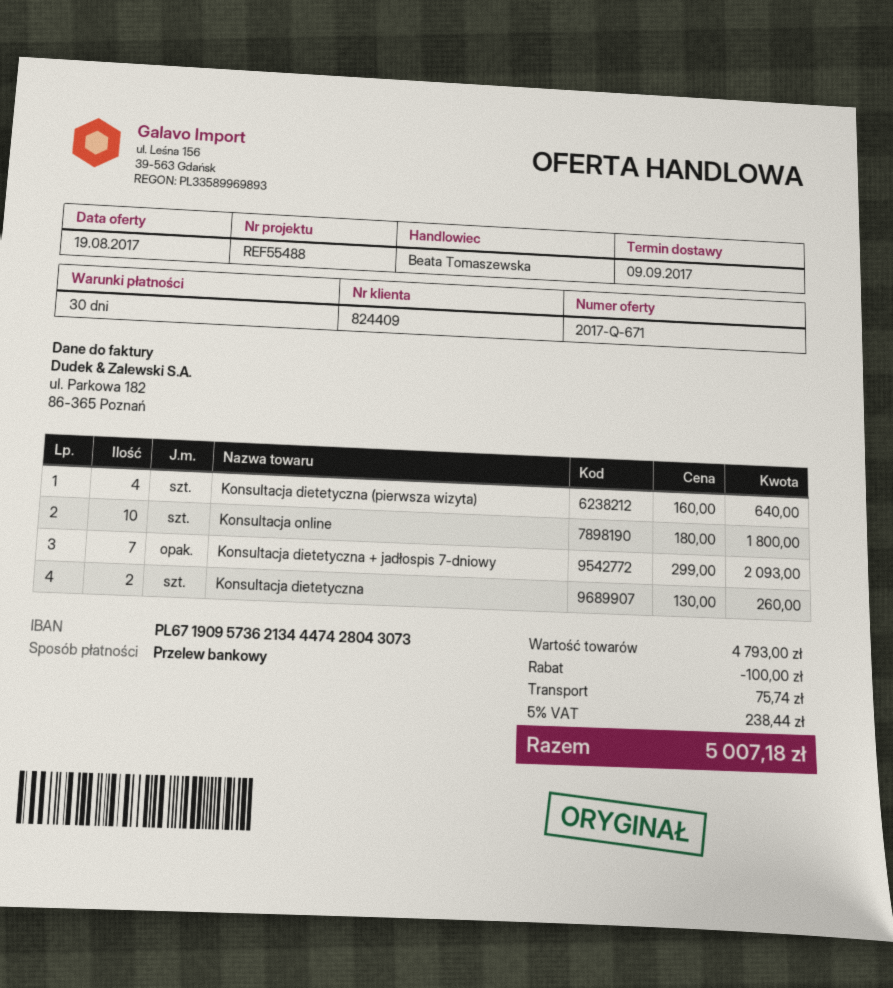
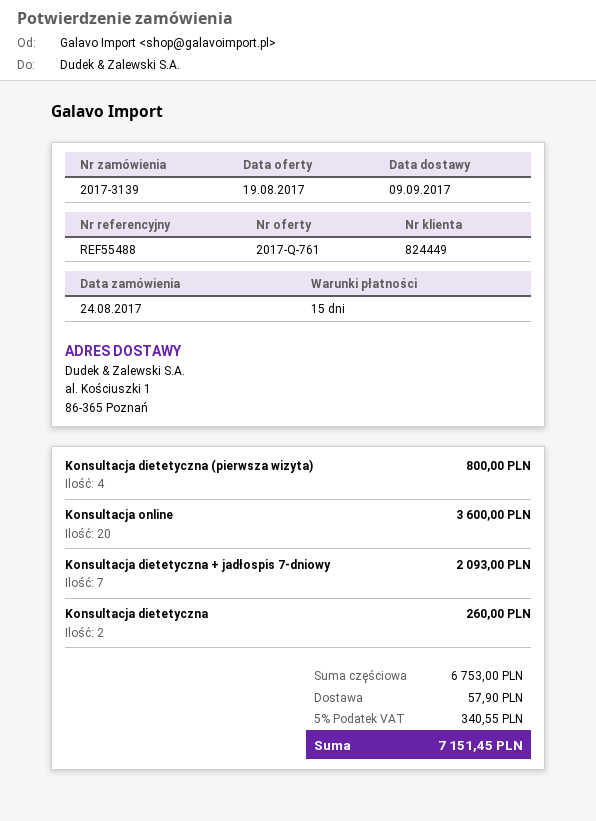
quote number: 2017-Q-671 -> 2017-Q-761
payment terms: 30 days -> 15 days
customer number: 824409 -> 824449
Konsultacja dietetyczna (pierwsza wizyta): 4 for 640.00 -> 4 for 800.00
Konsultacja online: 10 for 1800.00 -> 20 for 3600.00
subtotal: 4793.00 -> 6753.00
discount: 100.00 -> none
shipping: 75.74 -> 57.90
tax: 5% = 238.44 -> 5% = 340.55
total: 5007.18 -> 7151.45

